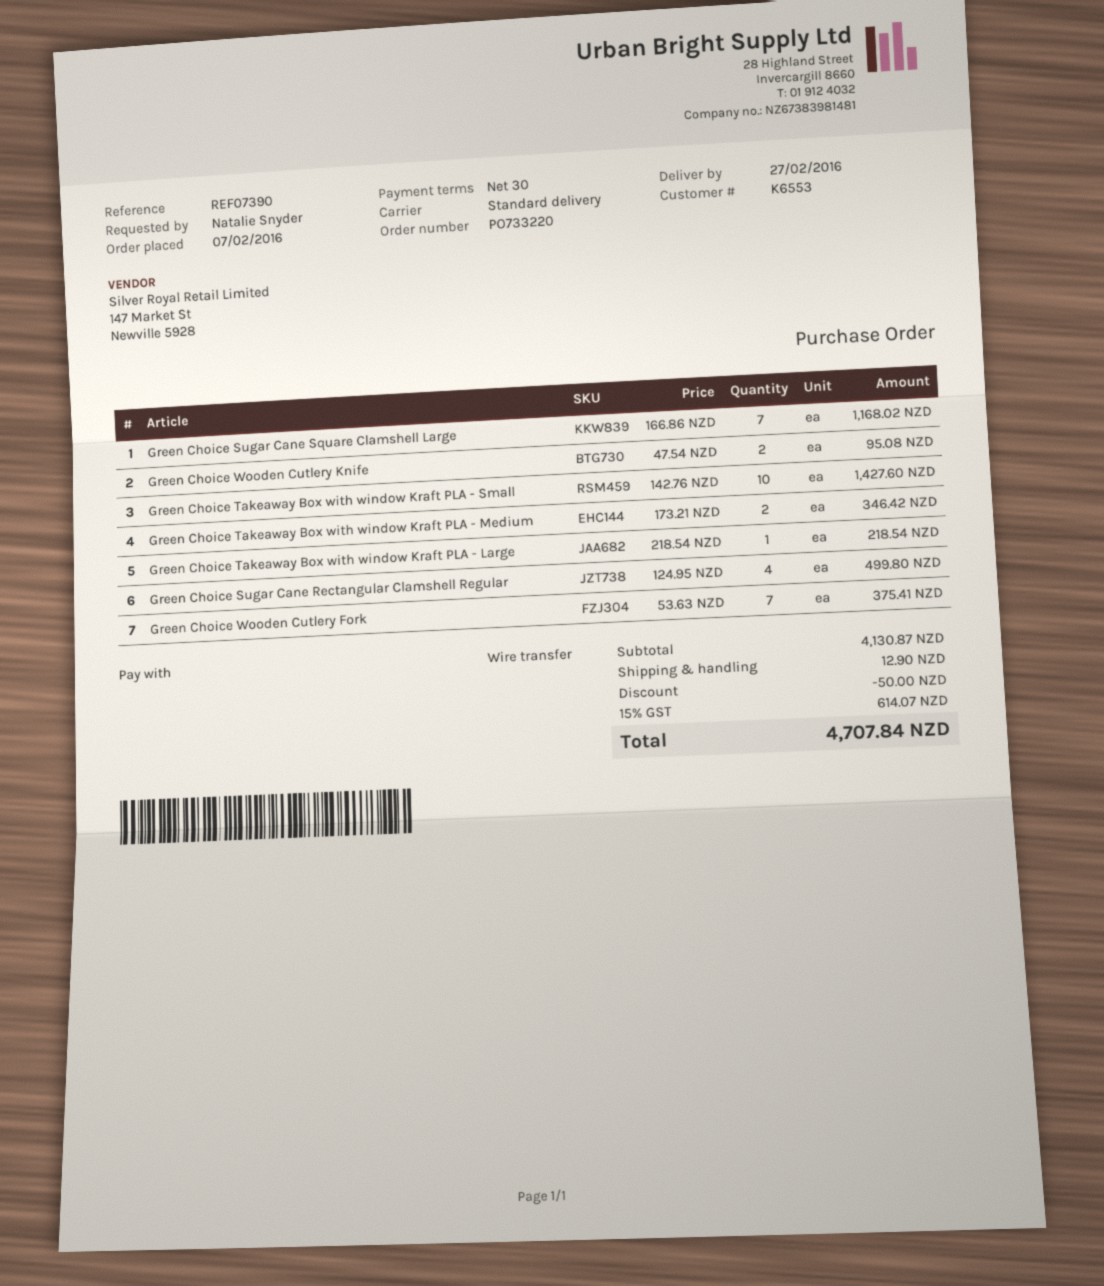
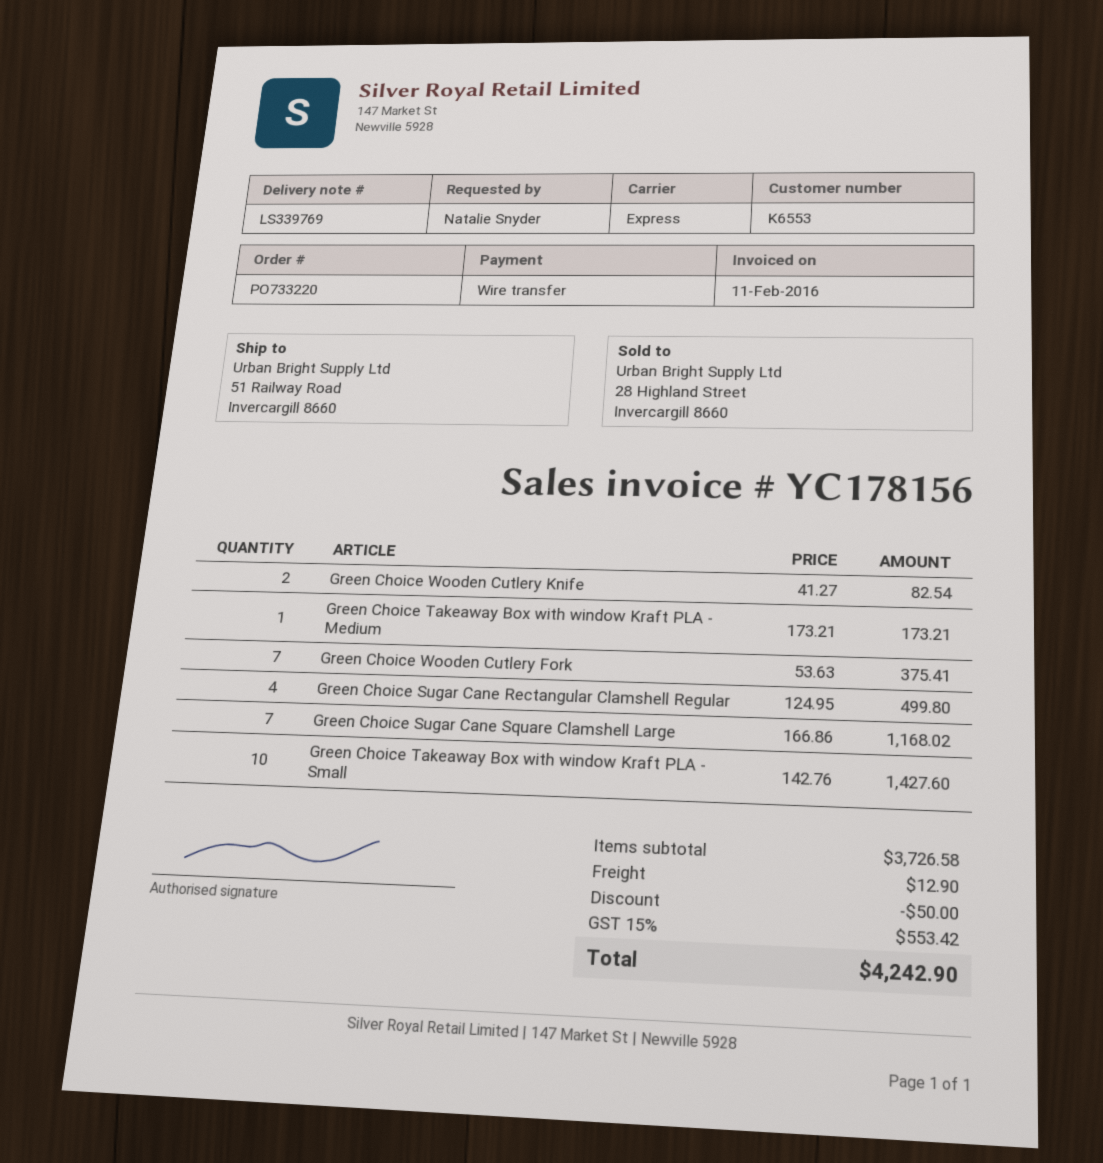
shipping method: standard -> express
Green Choice Wooden Cutlery Knife: 2 x 47.54 = 95.08 -> 2 x 41.27 = 82.54
Green Choice Takeaway Box with window Kraft PLA - Medium: 2 x 173.21 = 346.42 -> 1 x 173.21 = 173.21
Green Choice Takeaway Box with window Kraft PLA - Large: 1 x 218.54 = 218.54 -> none
subtotal: 4130.87 -> 3726.58
tax: 15% = 614.07 -> 15% = 553.42
total: 4707.84 -> 4242.90

